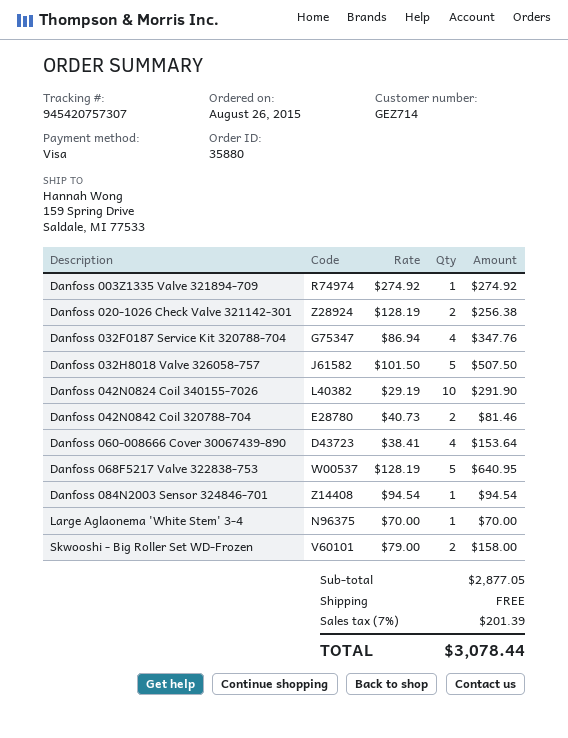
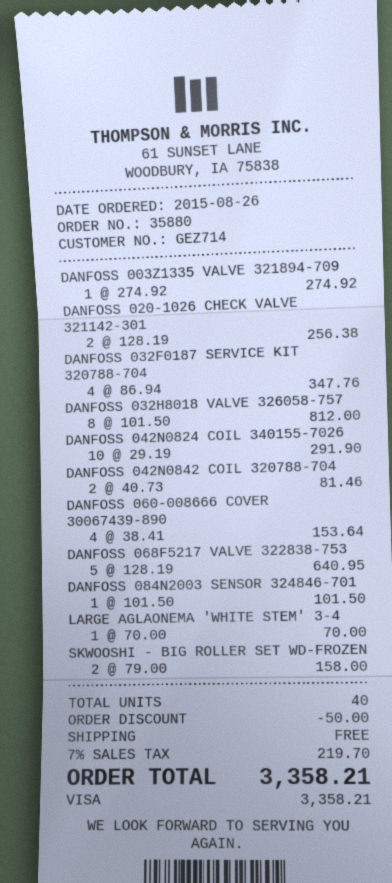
Danfoss 032H8018 Valve 326058-757: 5 x 101.50 = 507.50 -> 8 x 101.50 = 812.00
Danfoss 084N2003 Sensor 324846-701: 1 x 94.54 = 94.54 -> 1 x 101.50 = 101.50
discount: none -> 50.00
tax: 7% = 201.39 -> 7% = 219.70
total: 3078.44 -> 3358.21

